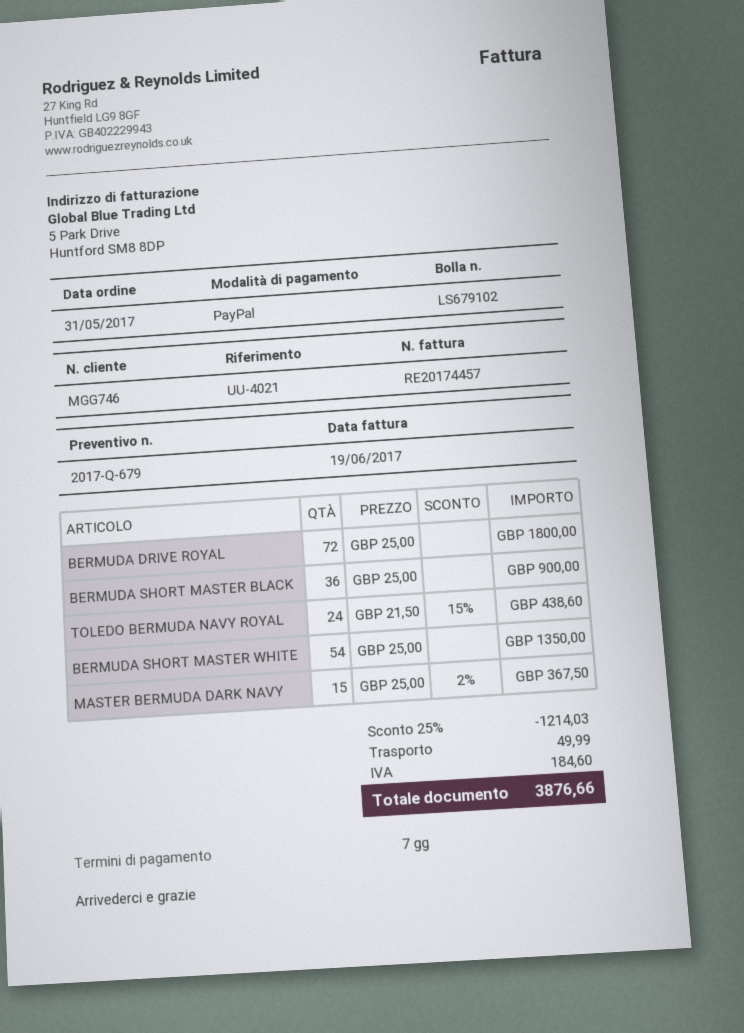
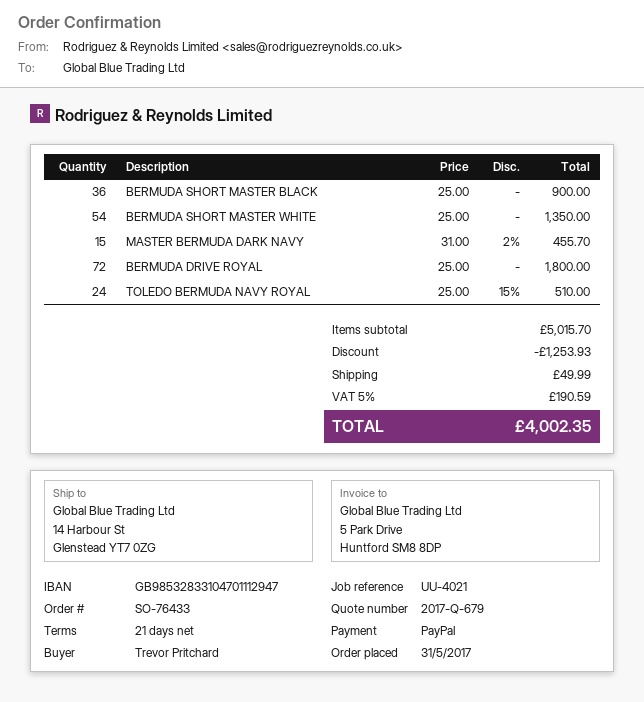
payment terms: 7 days -> 21 days
TOLEDO BERMUDA NAVY ROYAL: 24 x 21.50 - 15% = 438.60 -> 24 x 25.00 - 15% = 510.00
MASTER BERMUDA DARK NAVY: 15 x 25.00 - 2% = 367.50 -> 15 x 31.00 - 2% = 455.70
discount: 1214.03 -> 1253.93
tax: 184.60 -> 190.59
total: 3876.66 -> 4002.35

